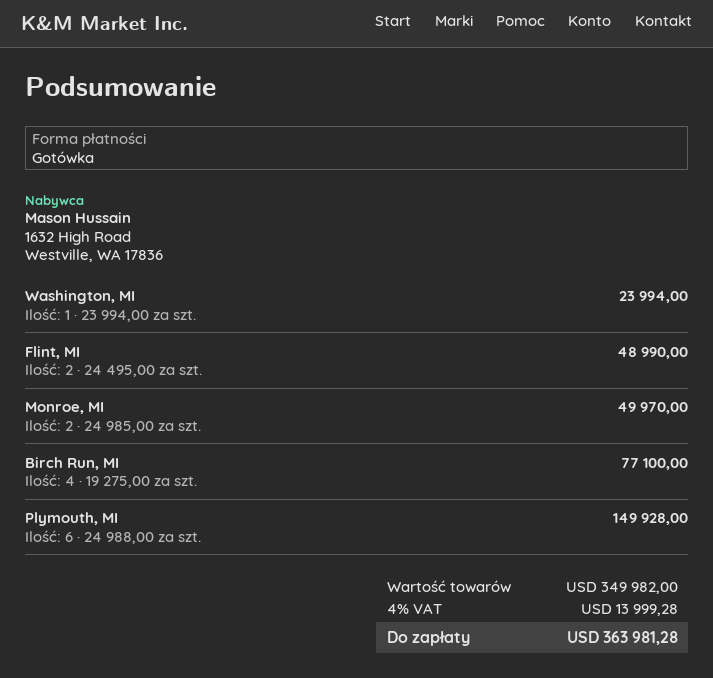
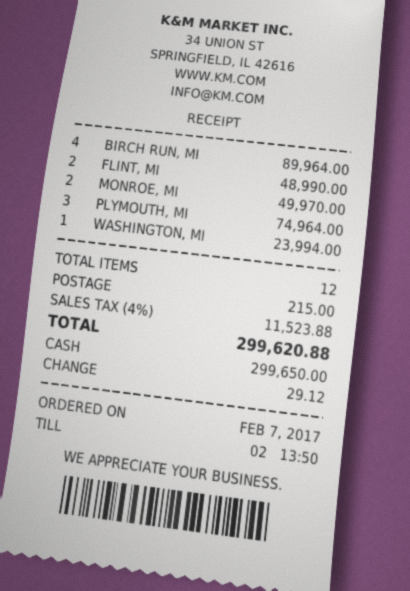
Birch Run, MI: 4 for 77100.00 -> 4 for 89964.00
Plymouth, MI: 6 for 149928.00 -> 3 for 74964.00
shipping: none -> 215.00
tax: 4% = 13999.28 -> 4% = 11523.88
total: 363981.28 -> 299620.88

